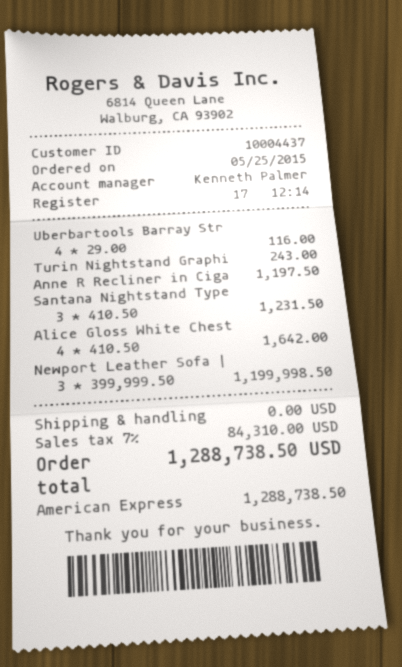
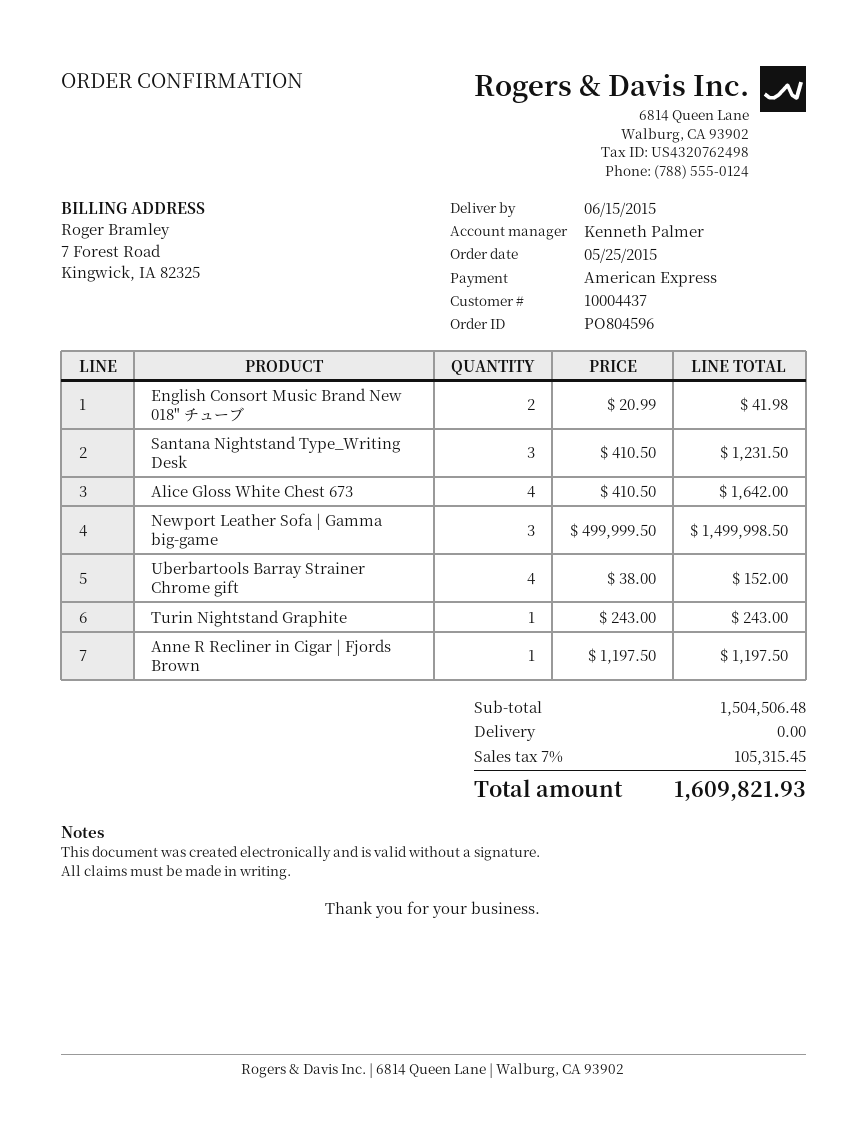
Uberbartools Barray Str: 4 x 29.00 = 116.00 -> 4 x 38.00 = 152.00
Newport Leather Sofa |: 3 x 399999.50 = 1199998.50 -> 3 x 499999.50 = 1499998.50
English Consort Music Brand New 018" チューブ: none -> 2 x 20.99 = 41.98
tax: 7% = 84310.00 -> 7% = 105315.45
total: 1288738.50 -> 1609821.93

